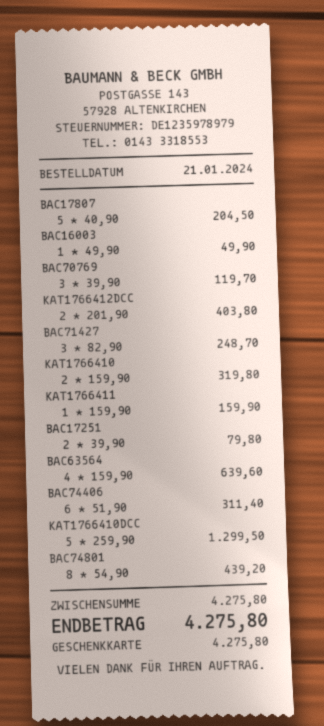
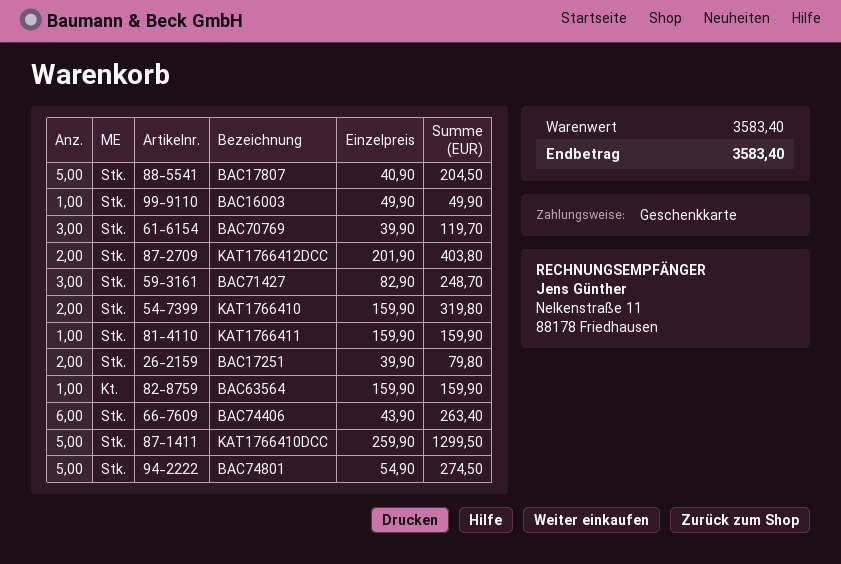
BAC63564: 4 x 159.90 = 639.60 -> 1 x 159.90 = 159.90
BAC74406: 6 x 51.90 = 311.40 -> 6 x 43.90 = 263.40
BAC74801: 8 x 54.90 = 439.20 -> 5 x 54.90 = 274.50
subtotal: 4275.80 -> 3583.40
total: 4275.80 -> 3583.40

